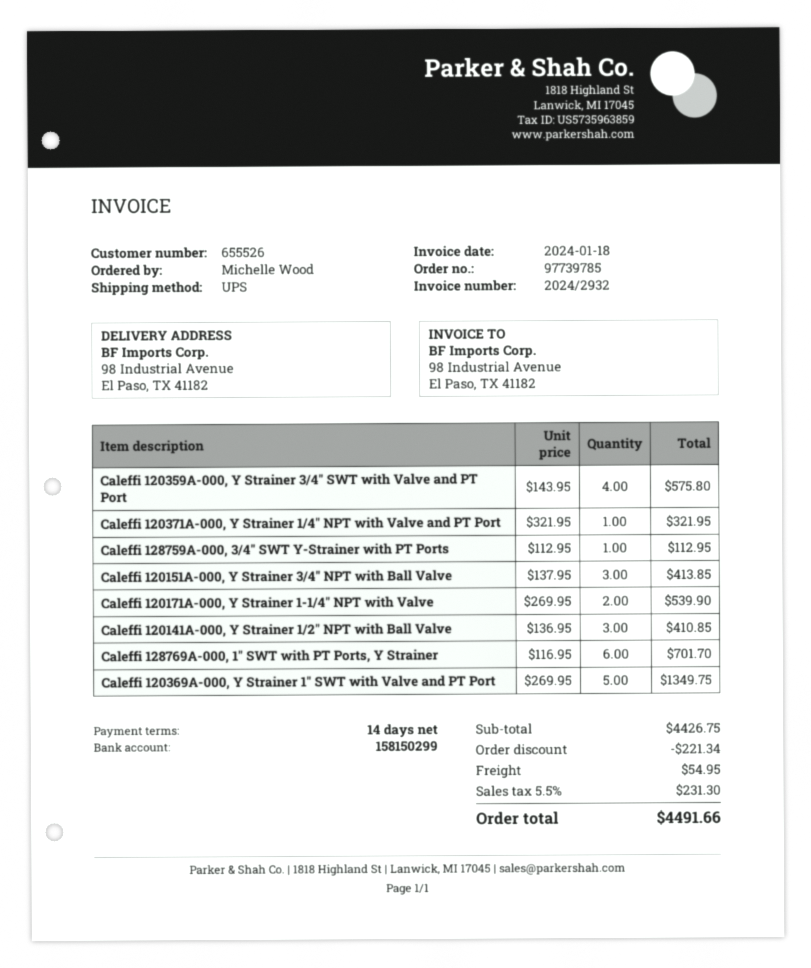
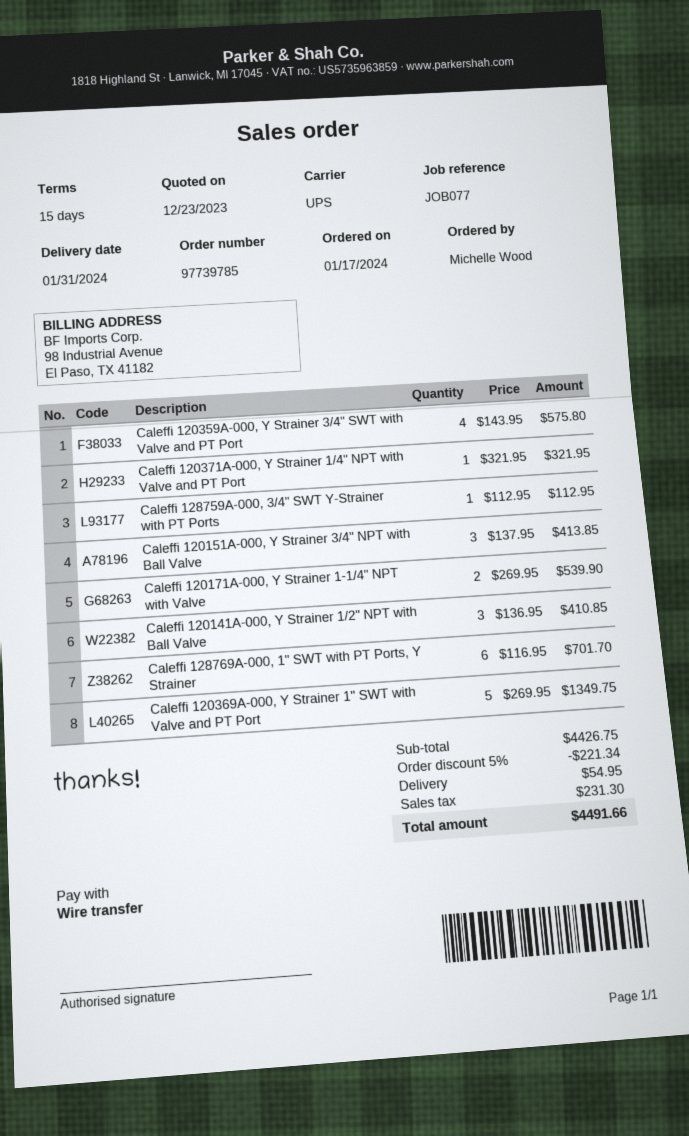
payment terms: 14 days -> 15 days

